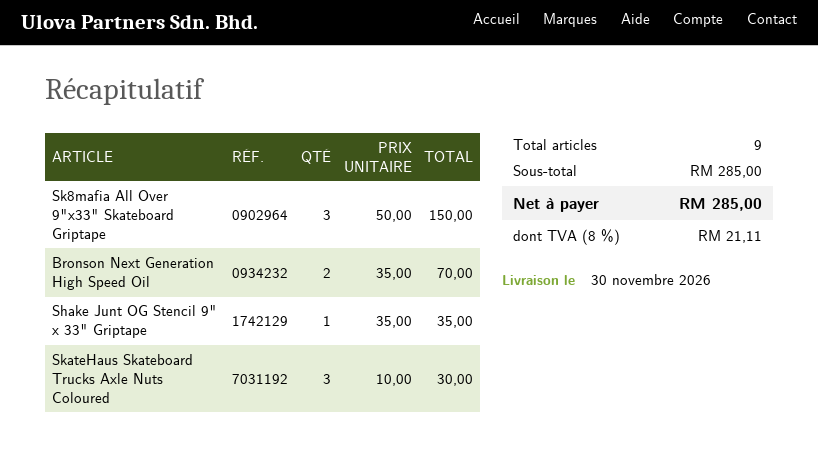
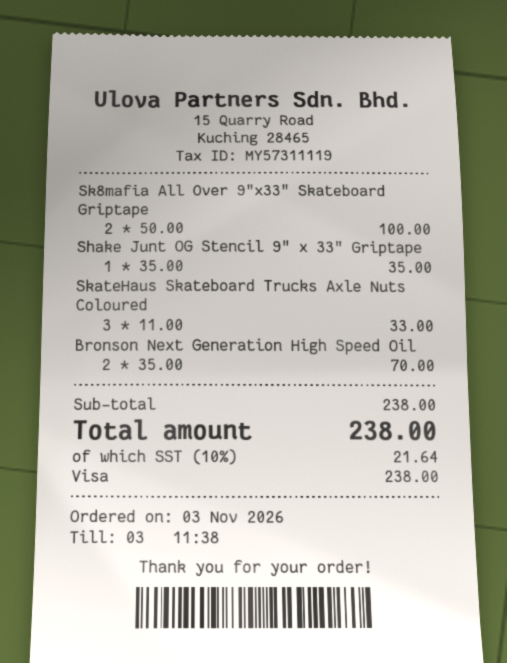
Sk8mafia All Over 9"x33" Skateboard Griptape: 3 x 50.00 = 150.00 -> 2 x 50.00 = 100.00
SkateHaus Skateboard Trucks Axle Nuts Coloured: 3 x 10.00 = 30.00 -> 3 x 11.00 = 33.00
subtotal: 285.00 -> 238.00
tax: 8% = 21.11 -> 10% = 21.64
total: 285.00 -> 238.00

